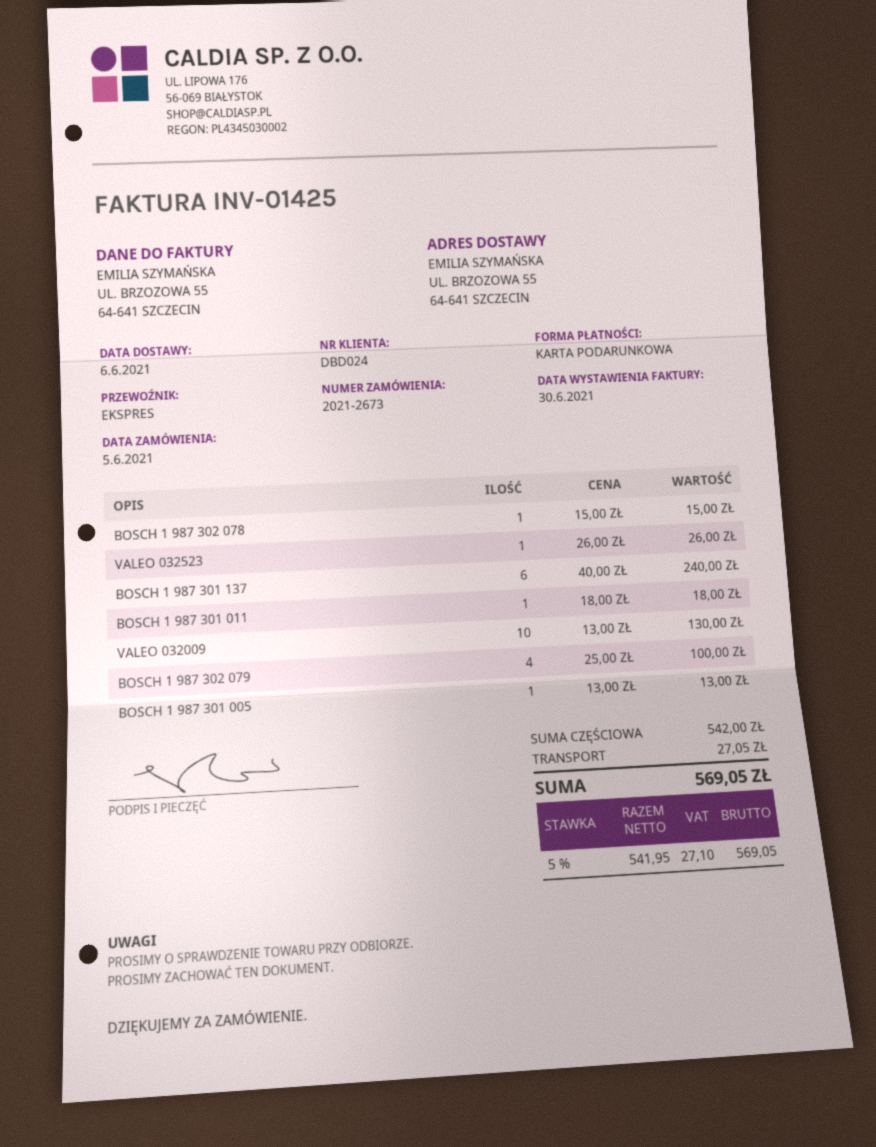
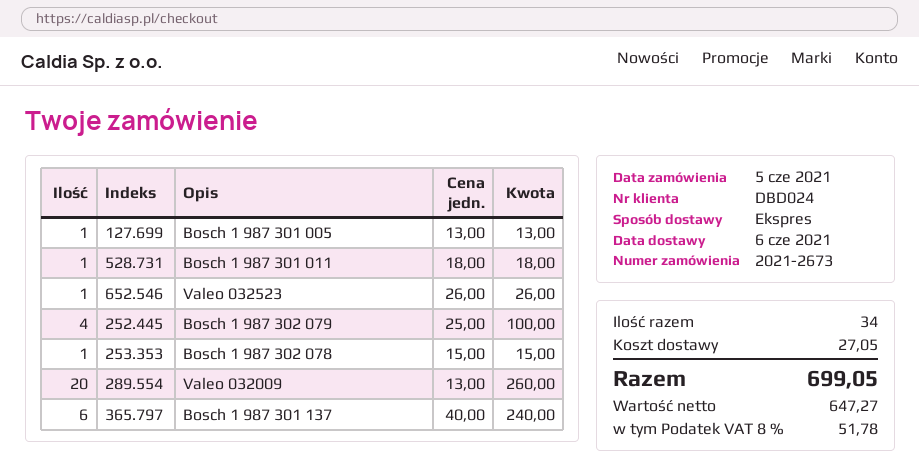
VALEO 032009: 10 x 13.00 = 130.00 -> 20 x 13.00 = 260.00
net: 541.95 -> 647.27
tax: 5% = 27.10 -> 8% = 51.78
total: 569.05 -> 699.05

